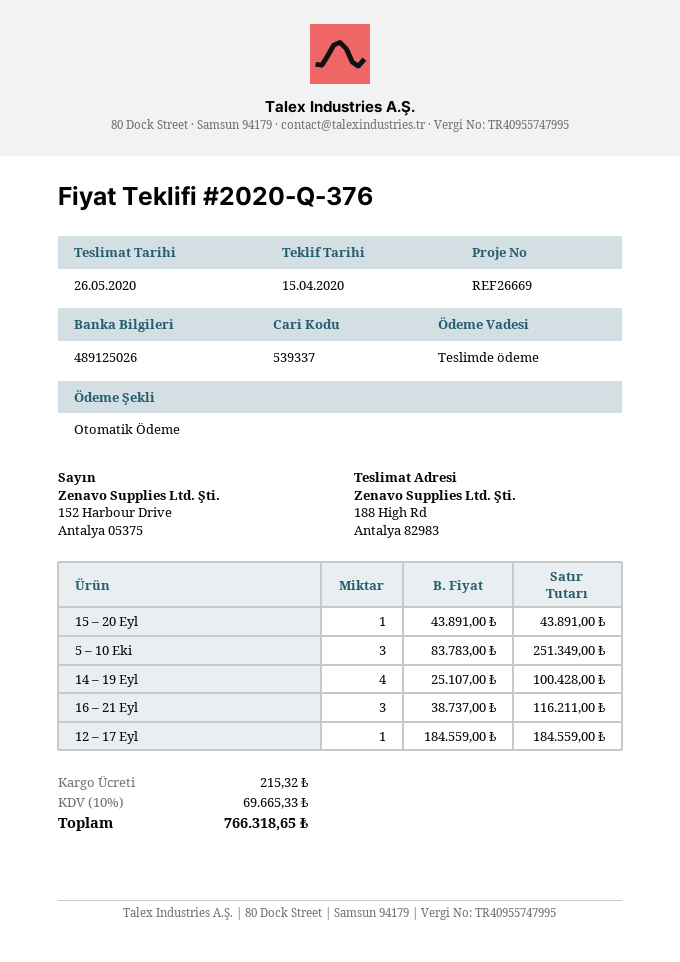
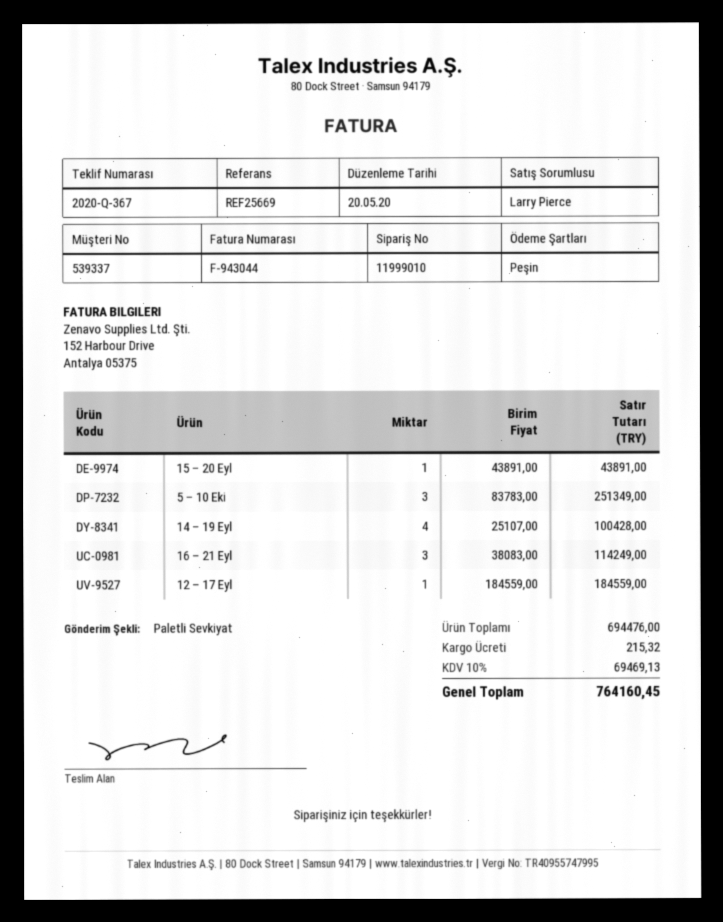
quote number: 2020-Q-376 -> 2020-Q-367
reference: REF26669 -> REF25669
16 – 21 Eyl: 3 x 38737.00 = 116211.00 -> 3 x 38083.00 = 114249.00
tax: 10% = 69665.33 -> 10% = 69469.13
total: 766318.65 -> 764160.45

